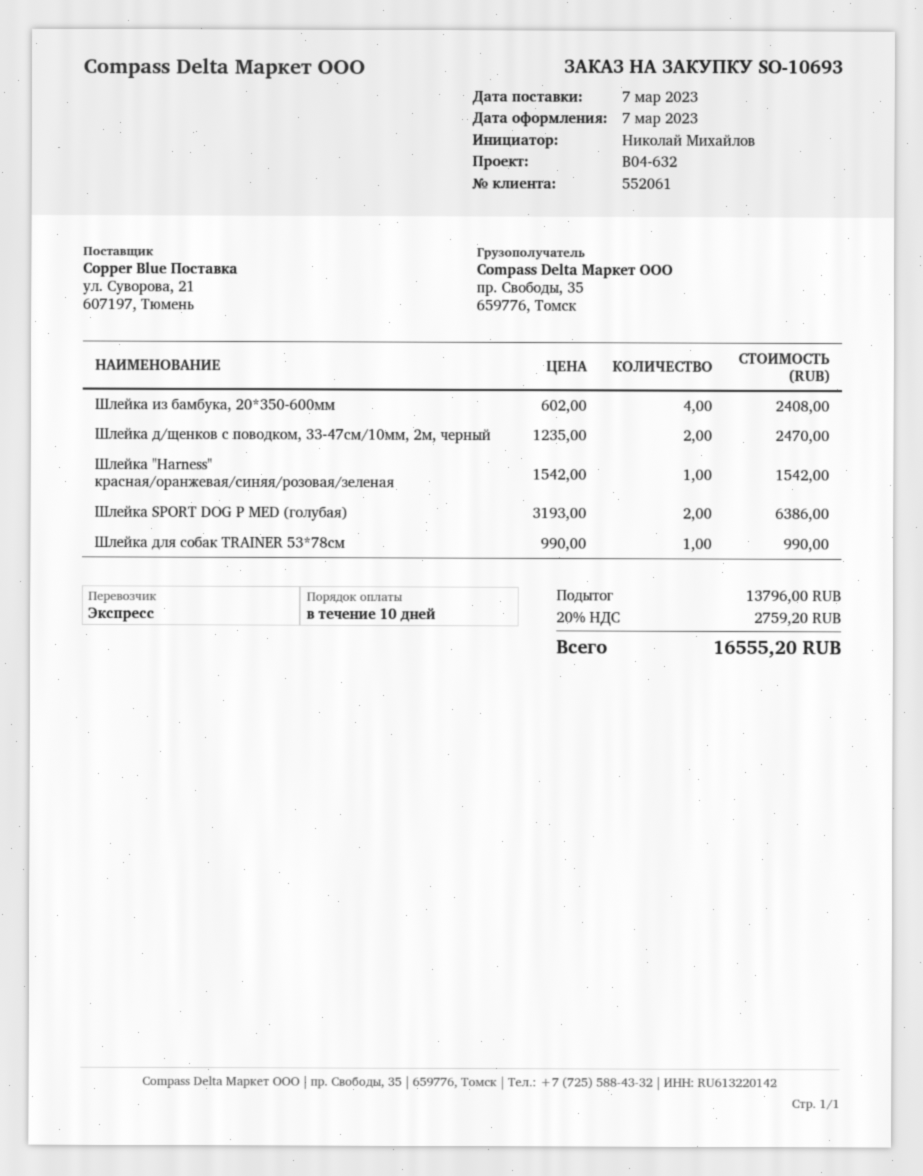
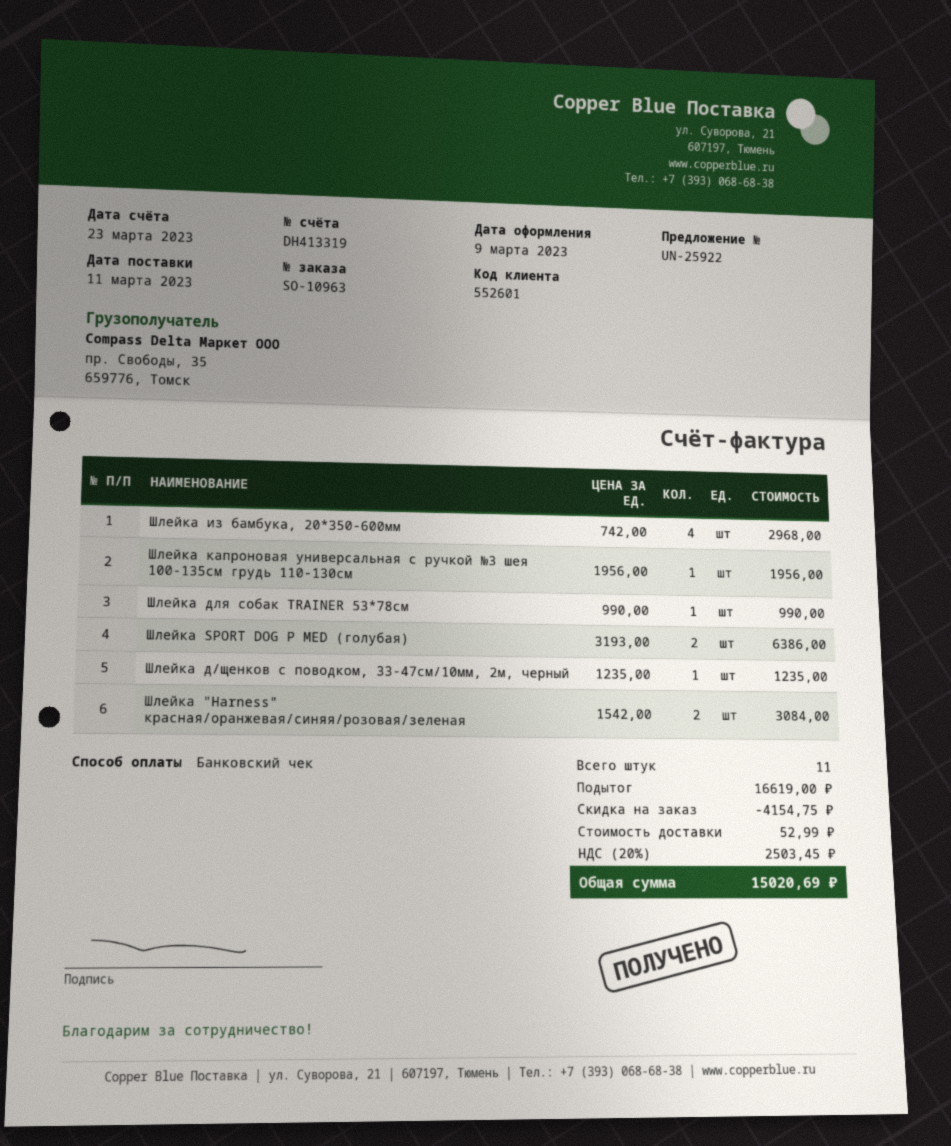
order number: SO-10693 -> SO-10963
order date: 2023-03-07 -> 2023-03-09
delivery date: 2023-03-07 -> 2023-03-11
customer number: 552061 -> 552601
Шлейка из бамбука, 20*350-600мм: 4 x 602.00 = 2408.00 -> 4 x 742.00 = 2968.00
Шлейка д/щенков с поводком, 33-47см/10мм, 2м, черный: 2 x 1235.00 = 2470.00 -> 1 x 1235.00 = 1235.00
Шлейка "Harness" красная/оранжевая/синяя/розовая/зеленая: 1 x 1542.00 = 1542.00 -> 2 x 1542.00 = 3084.00
Шлейка капроновая универсальная с ручкой №3 шея 100-135см грудь 110-130см: none -> 1 x 1956.00 = 1956.00
subtotal: 13796.00 -> 16619.00
discount: none -> 4154.75
shipping: none -> 52.99
tax: 20% = 2759.20 -> 20% = 2503.45
total: 16555.20 -> 15020.69

